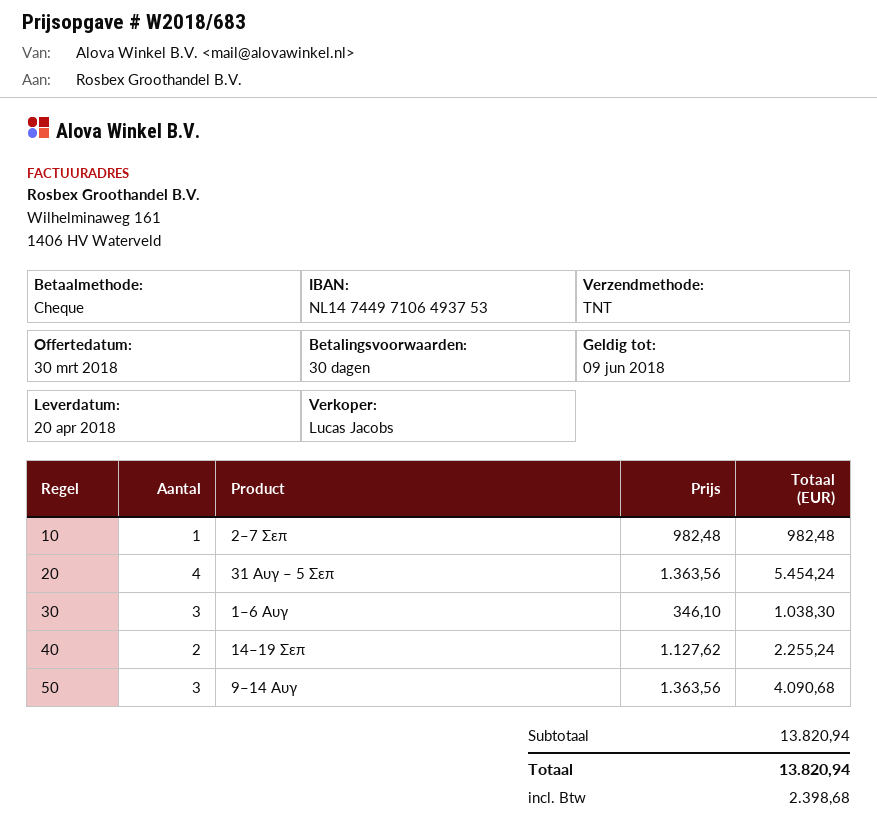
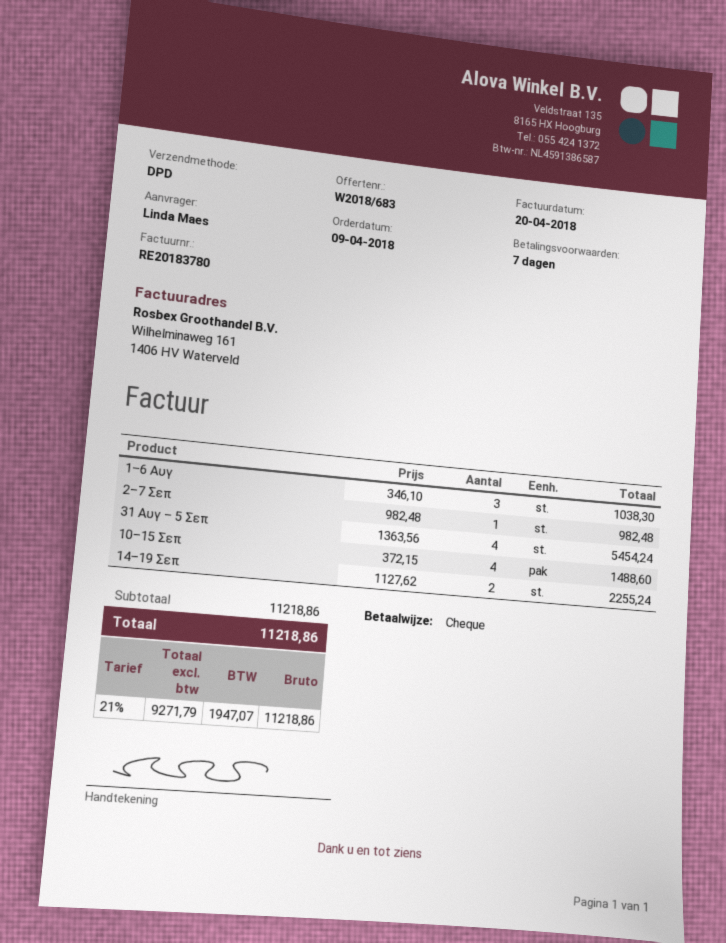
payment terms: 30 days -> 7 days
shipping method: TNT -> DPD
9–14 Αυγ: 3 x 1363.56 = 4090.68 -> none
10–15 Σεπ: none -> 4 x 372.15 = 1488.60
subtotal: 13820.94 -> 11218.86
tax: 2398.68 -> 1947.07
total: 13820.94 -> 11218.86

